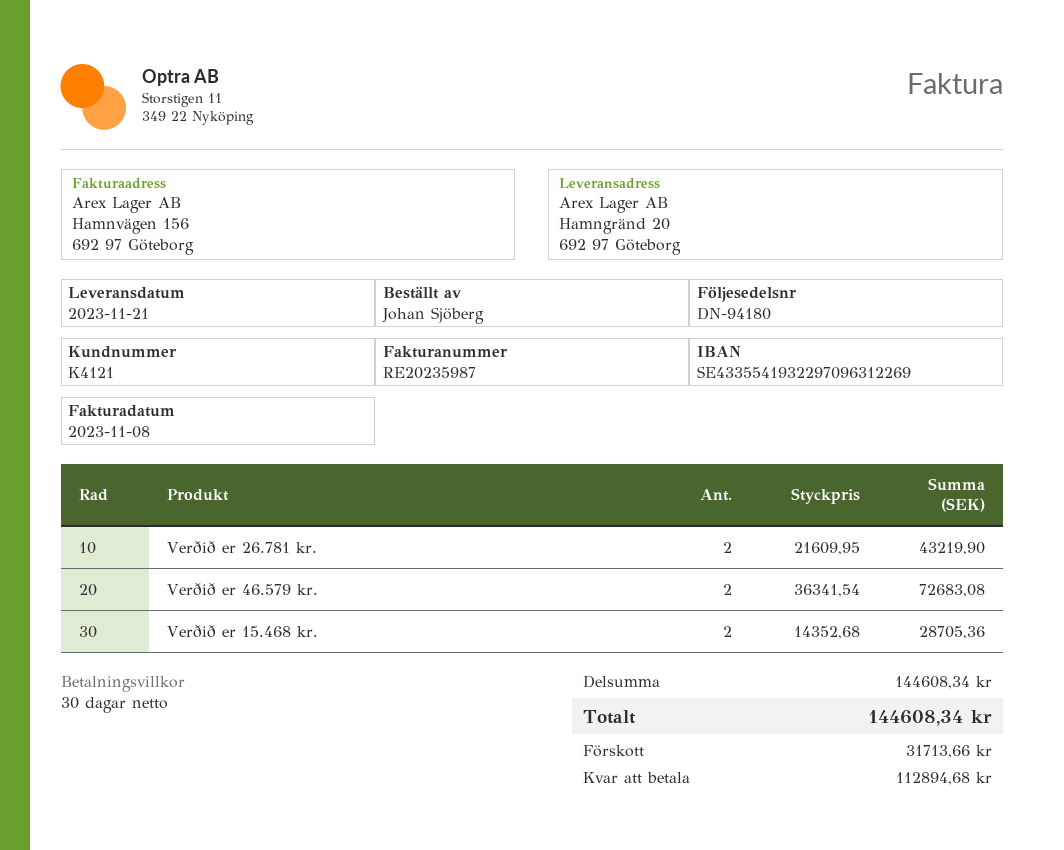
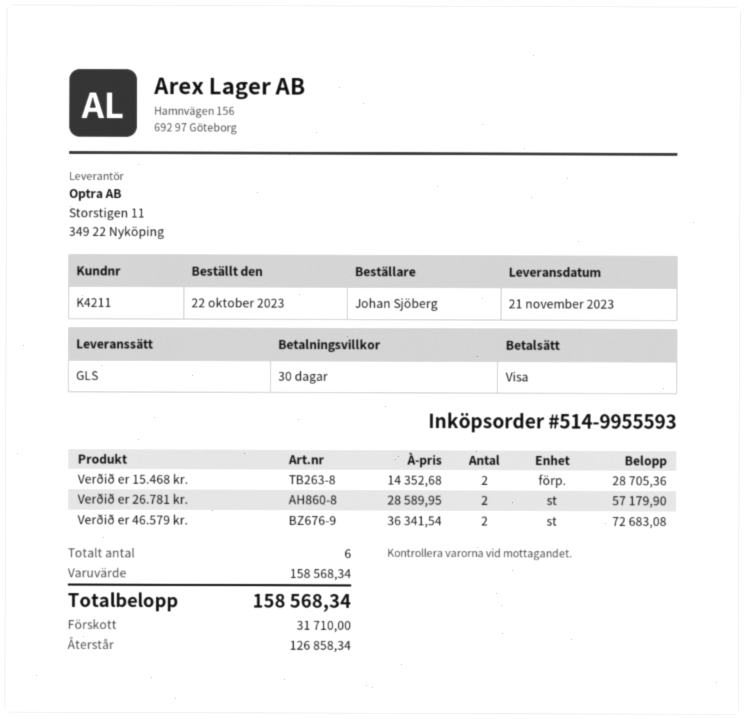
customer number: K4121 -> K4211
Verðið er 26.781 kr.: 2 x 21609.95 = 43219.90 -> 2 x 28589.95 = 57179.90
subtotal: 144608.34 -> 158568.34
total: 144608.34 -> 158568.34
deposit: 31713.66 -> 31710.00
balance: 112894.68 -> 126858.34

